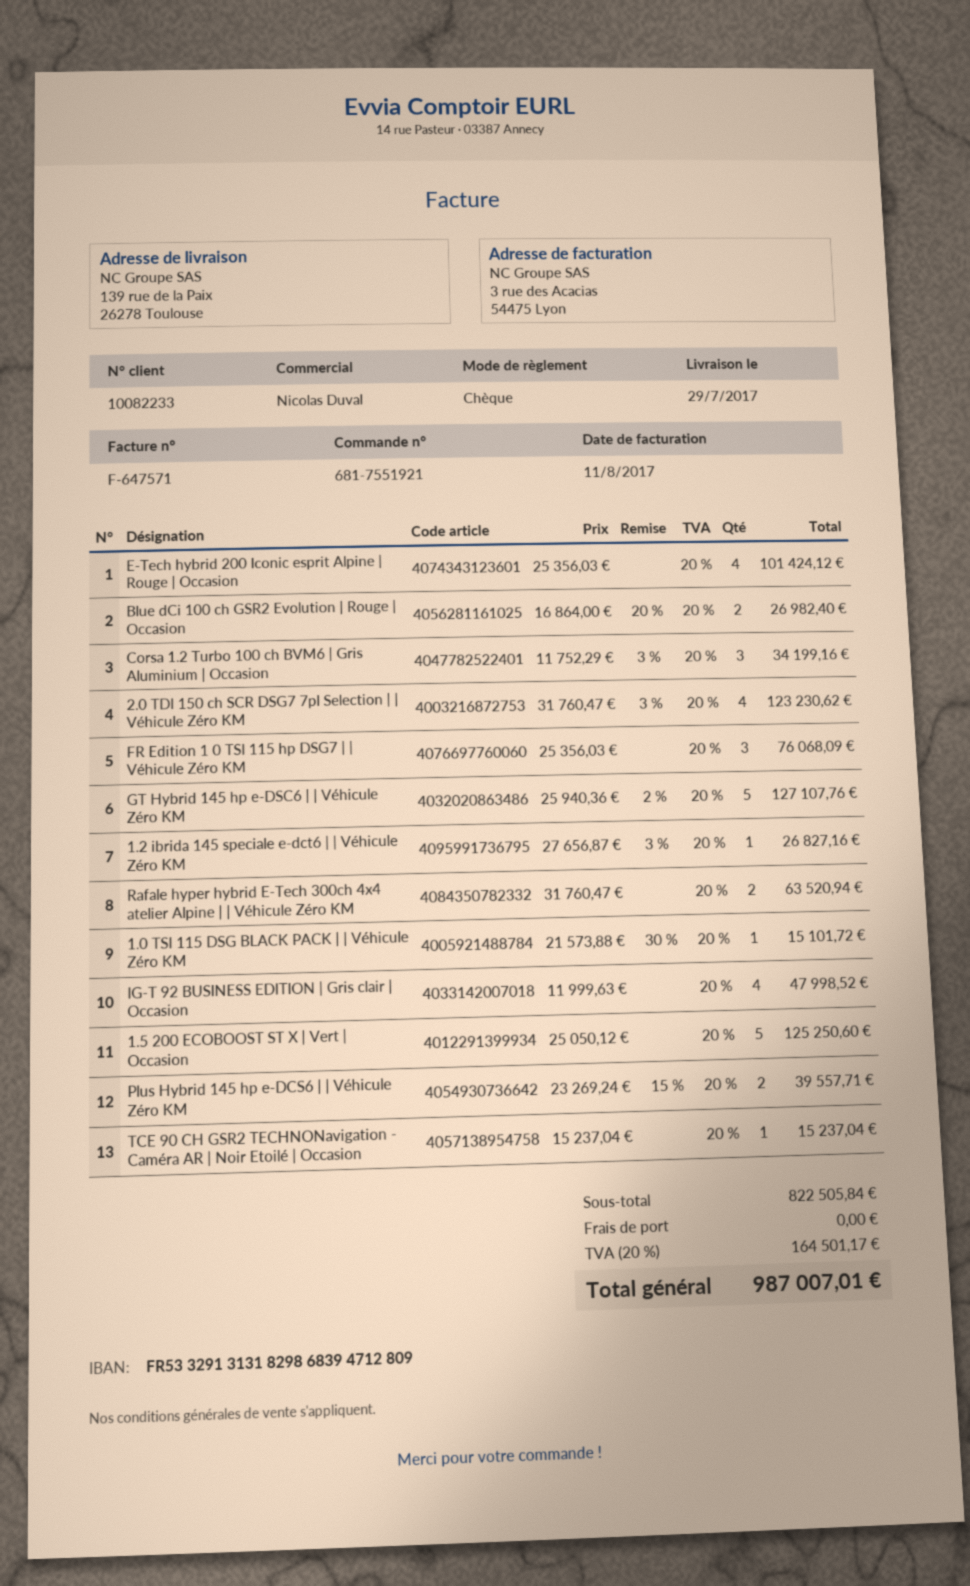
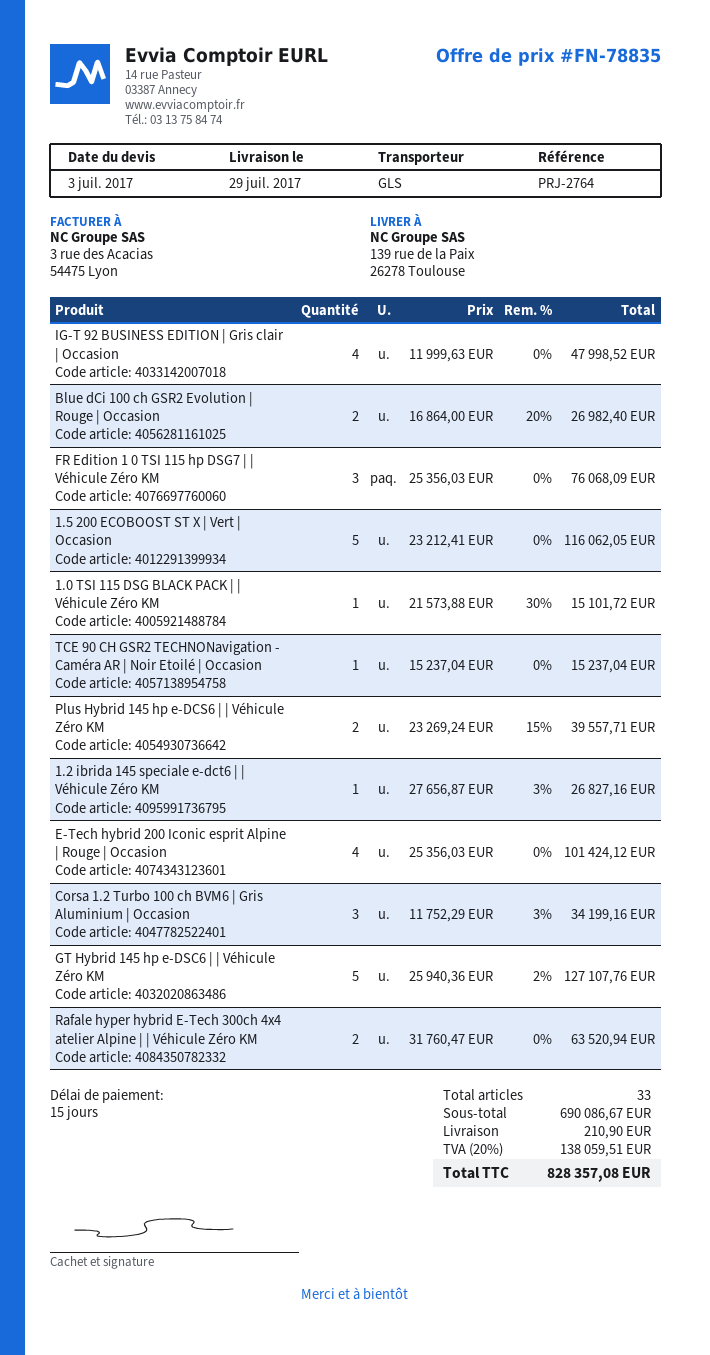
2.0 TDI 150 ch SCR DSG7 7pl Selection | | Véhicule Zéro KM: 4 x 31760.47 - 3% = 123230.62 -> none
1.5 200 ECOBOOST ST X | Vert | Occasion: 5 x 25050.12 = 125250.60 -> 5 x 23212.41 = 116062.05
subtotal: 822505.84 -> 690086.67
shipping: 0.00 -> 210.90
tax: 20% = 164501.17 -> 20% = 138059.51
total: 987007.01 -> 828357.08

